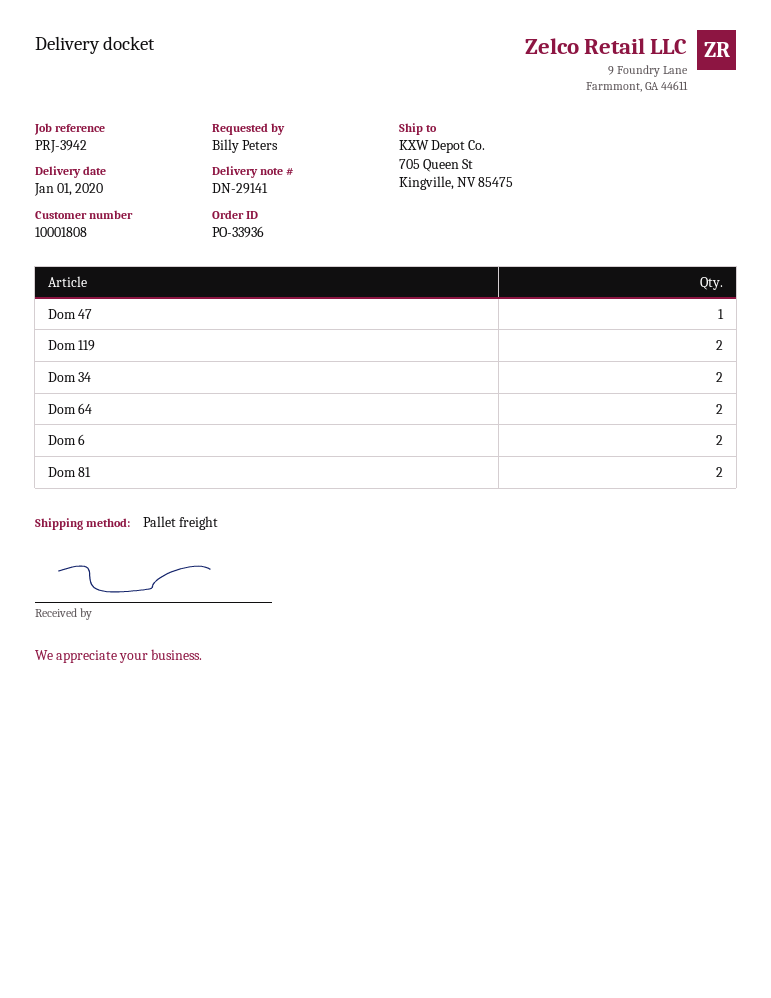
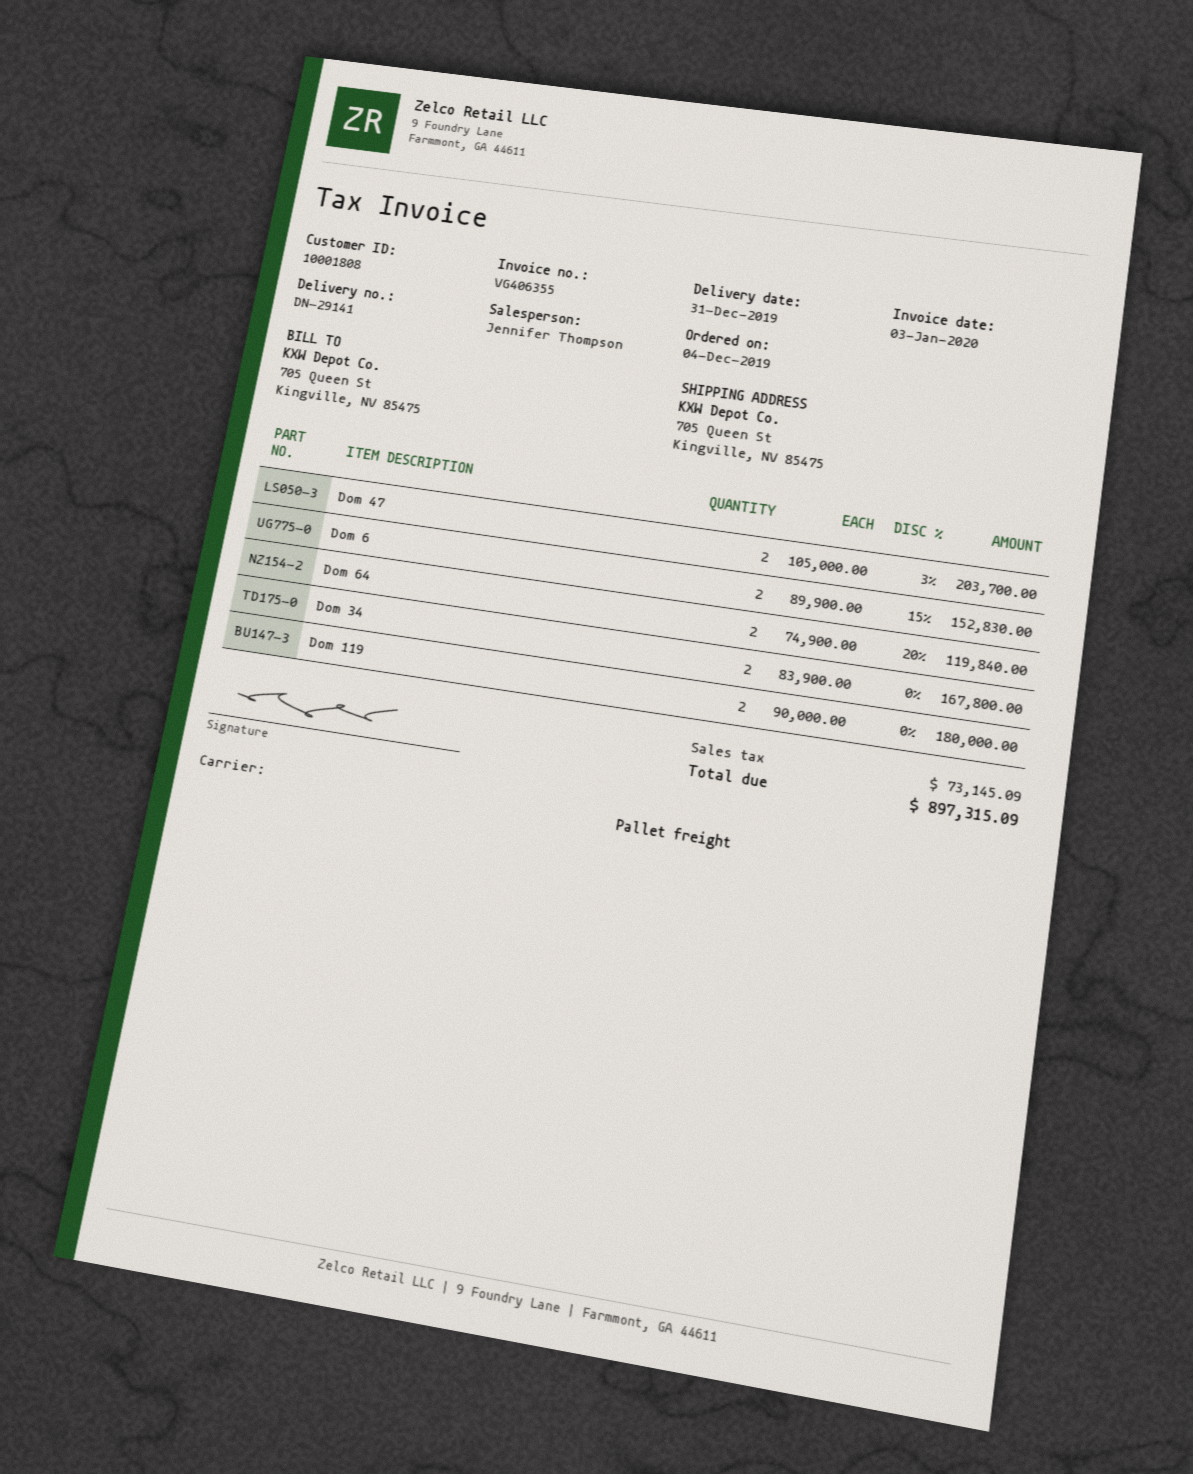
delivery date: 2020-01-01 -> 2019-12-31
Dom 47: 1 -> 2
Dom 81: 2 -> none

